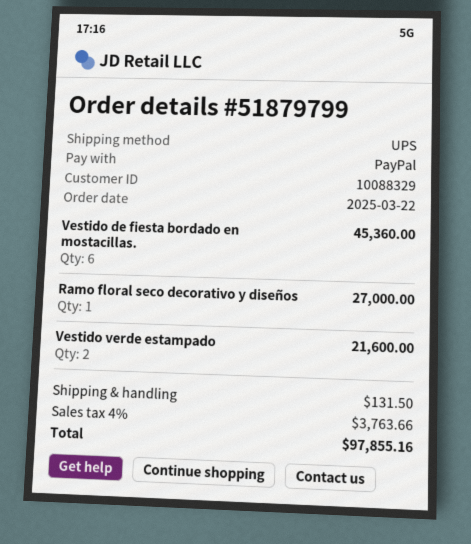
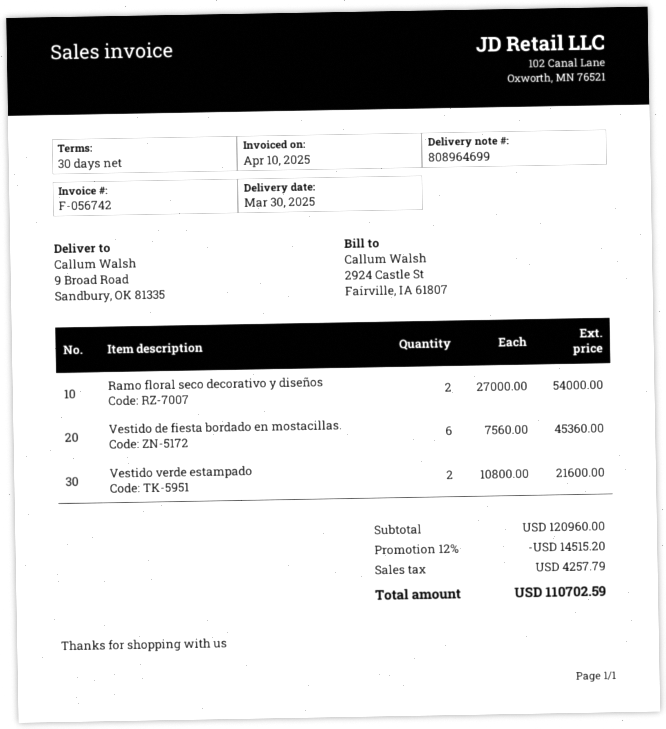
Ramo floral seco decorativo y diseños: 1 for 27000.00 -> 2 for 54000.00
discount: none -> 12% = 14515.20
shipping: 131.50 -> none
tax: 3763.66 -> 4257.79
total: 97855.16 -> 110702.59

